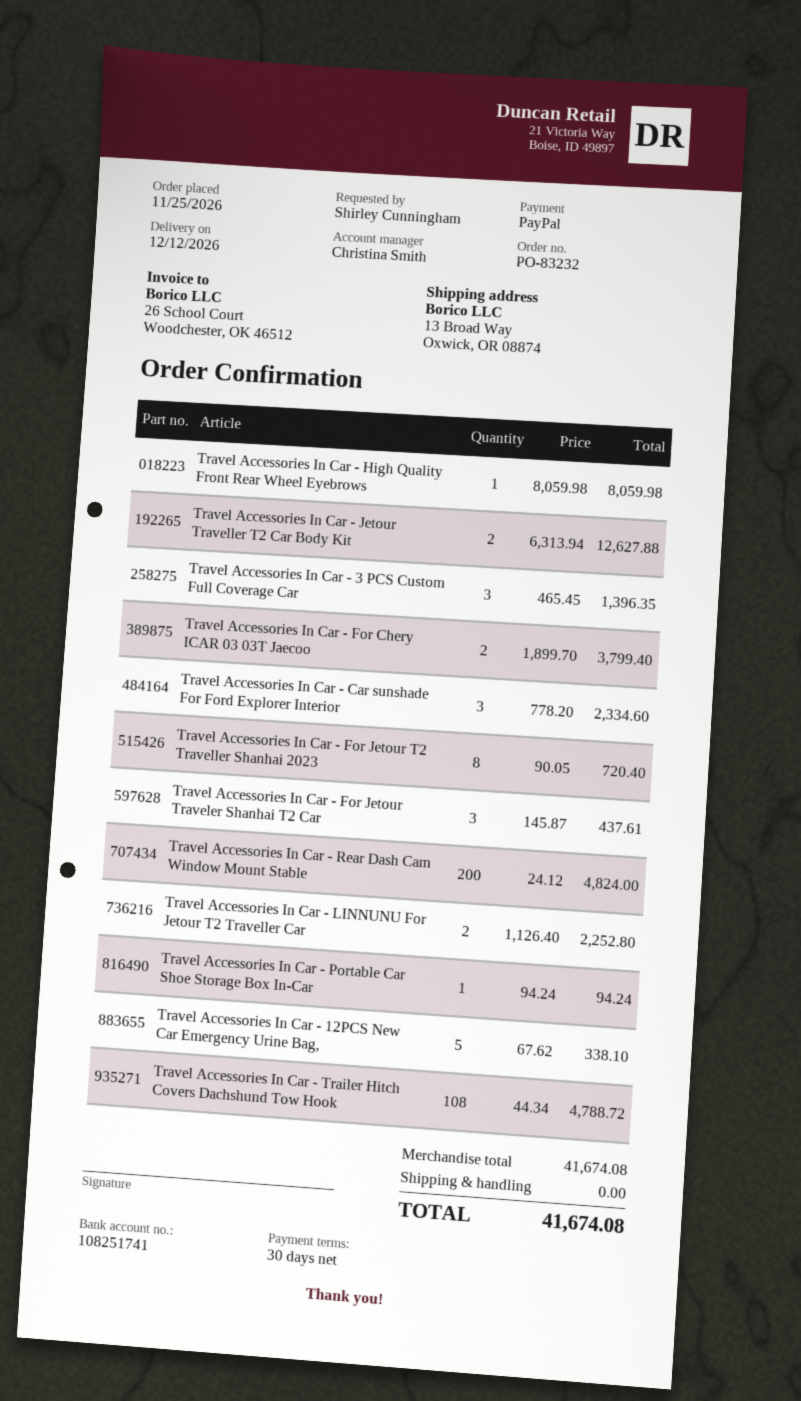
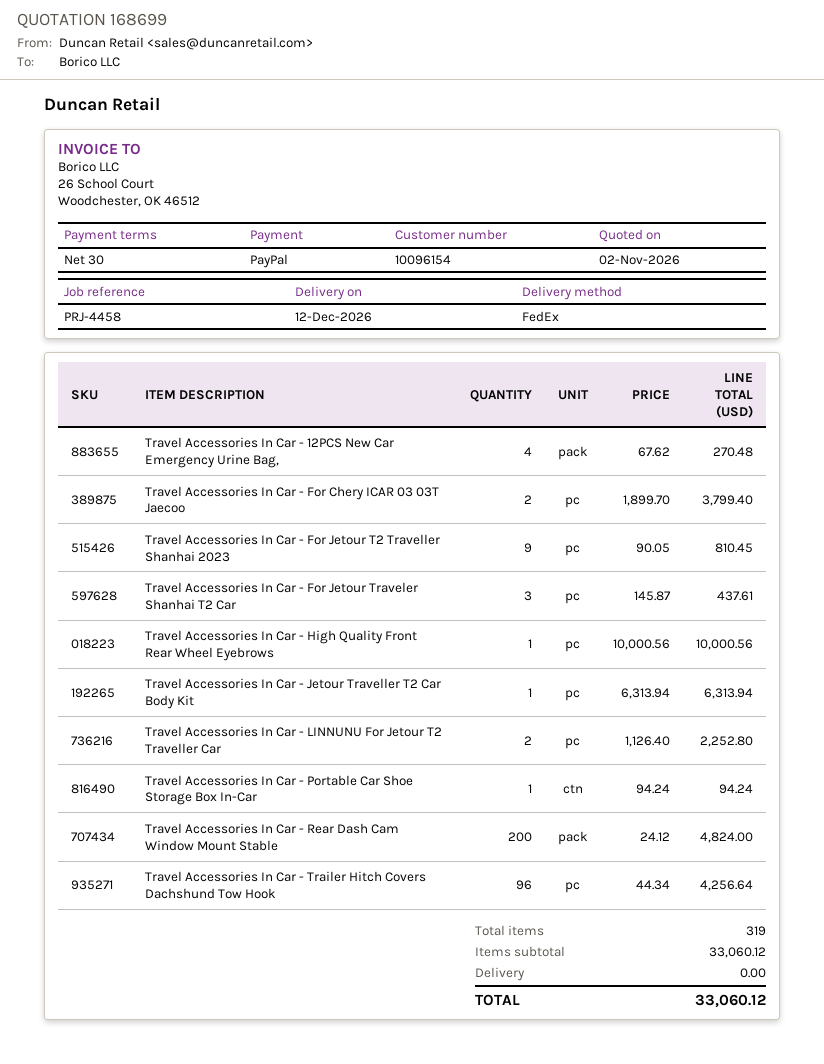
Travel Accessories In Car - High Quality Front Rear Wheel Eyebrows: 1 x 8059.98 = 8059.98 -> 1 x 10000.56 = 10000.56
Travel Accessories In Car - Jetour Traveller T2 Car Body Kit: 2 x 6313.94 = 12627.88 -> 1 x 6313.94 = 6313.94
Travel Accessories In Car - 3 PCS Custom Full Coverage Car: 3 x 465.45 = 1396.35 -> none
Travel Accessories In Car - Car sunshade For Ford Explorer Interior: 3 x 778.20 = 2334.60 -> none
Travel Accessories In Car - For Jetour T2 Traveller Shanhai 2023: 8 x 90.05 = 720.40 -> 9 x 90.05 = 810.45
Travel Accessories In Car - 12PCS New Car Emergency Urine Bag,: 5 x 67.62 = 338.10 -> 4 x 67.62 = 270.48
Travel Accessories In Car - Trailer Hitch Covers Dachshund Tow Hook: 108 x 44.34 = 4788.72 -> 96 x 44.34 = 4256.64
subtotal: 41674.08 -> 33060.12
total: 41674.08 -> 33060.12

